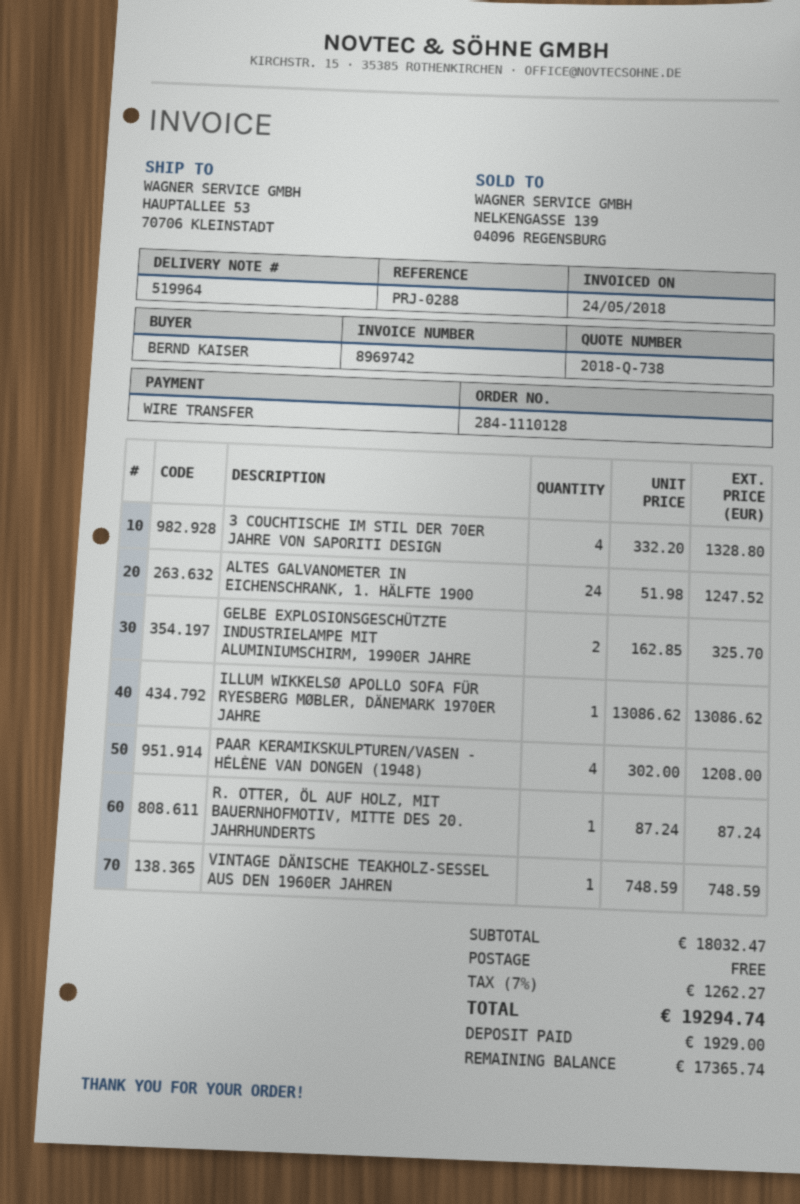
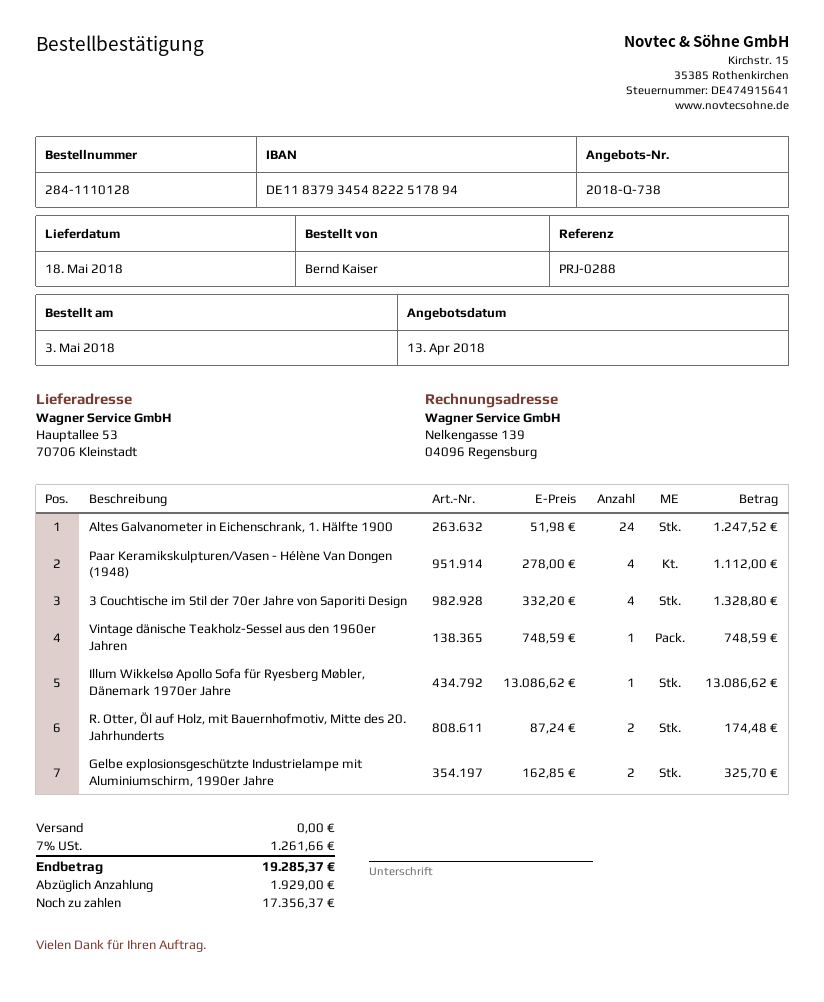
PAAR KERAMIKSKULPTUREN/VASEN - HÉLÈNE VAN DONGEN (1948): 4 x 302.00 = 1208.00 -> 4 x 278.00 = 1112.00
R. OTTER, ÖL AUF HOLZ, MIT BAUERNHOFMOTIV, MITTE DES 20. JAHRHUNDERTS: 1 x 87.24 = 87.24 -> 2 x 87.24 = 174.48
tax: 7% = 1262.27 -> 7% = 1261.66
total: 19294.74 -> 19285.37
balance: 17365.74 -> 17356.37

